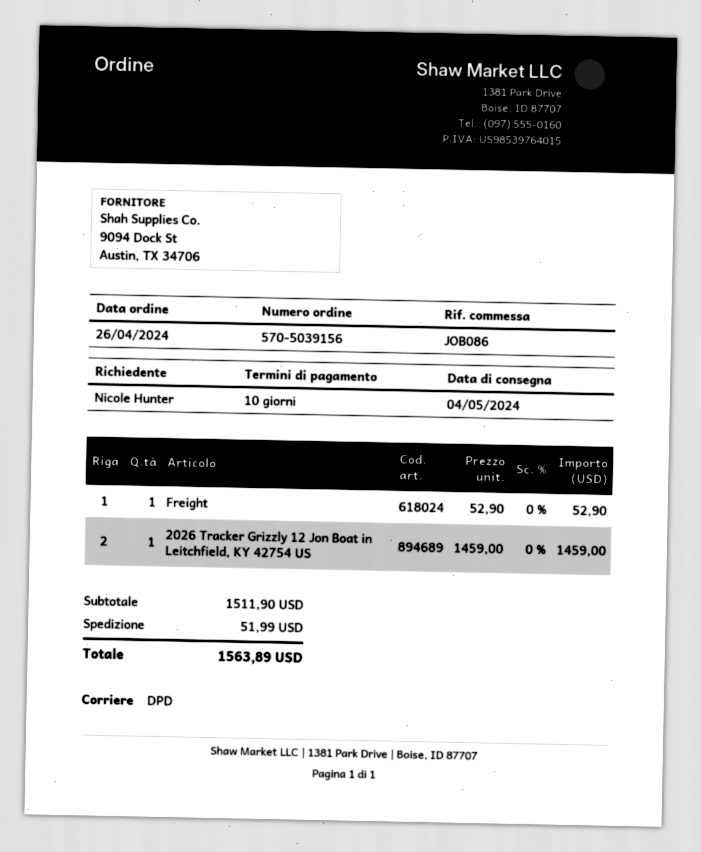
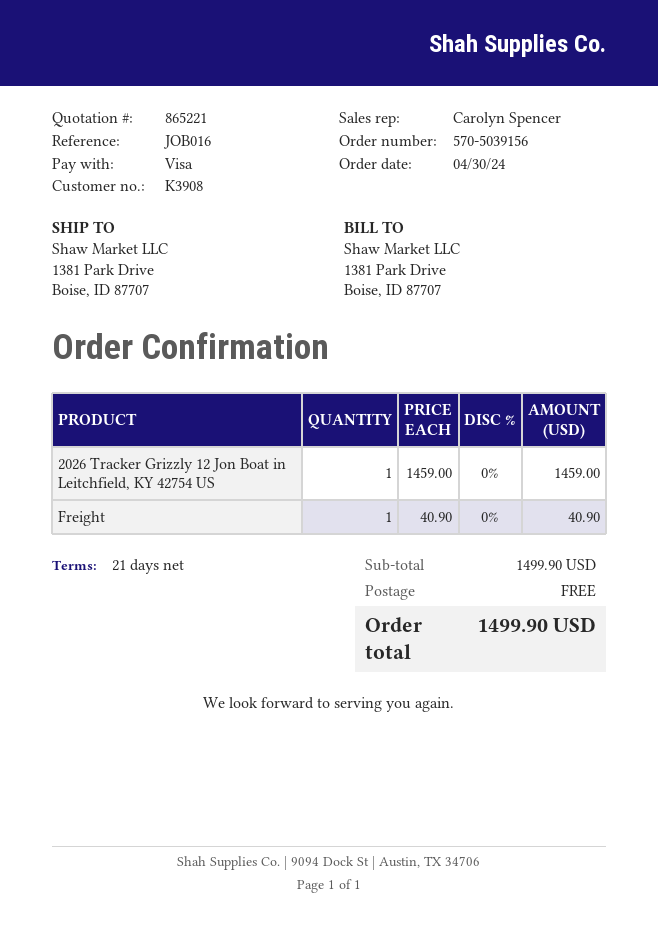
order date: 2024-04-26 -> 2024-04-30
payment terms: 10 days -> 21 days
reference: JOB086 -> JOB016
Freight: 1 x 52.90 = 52.90 -> 1 x 40.90 = 40.90
subtotal: 1511.90 -> 1499.90
shipping: 51.99 -> 0.00
total: 1563.89 -> 1499.90

